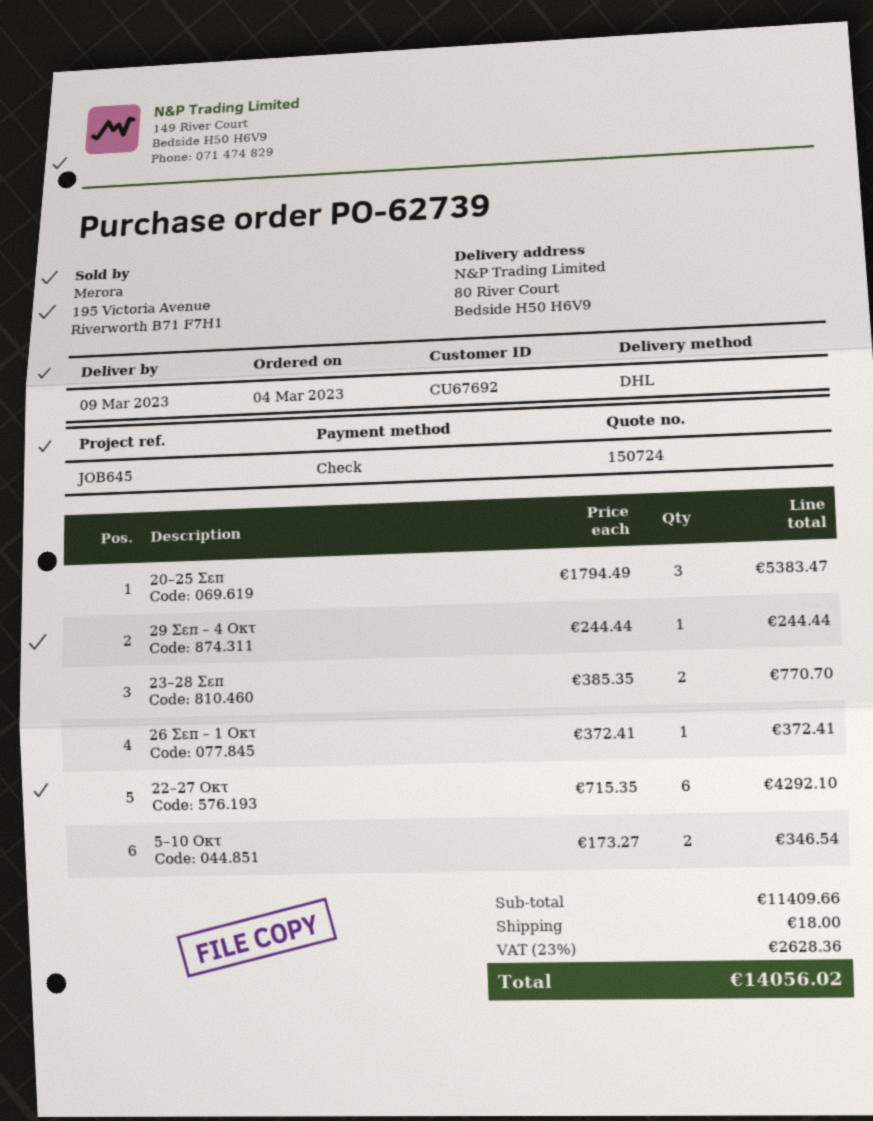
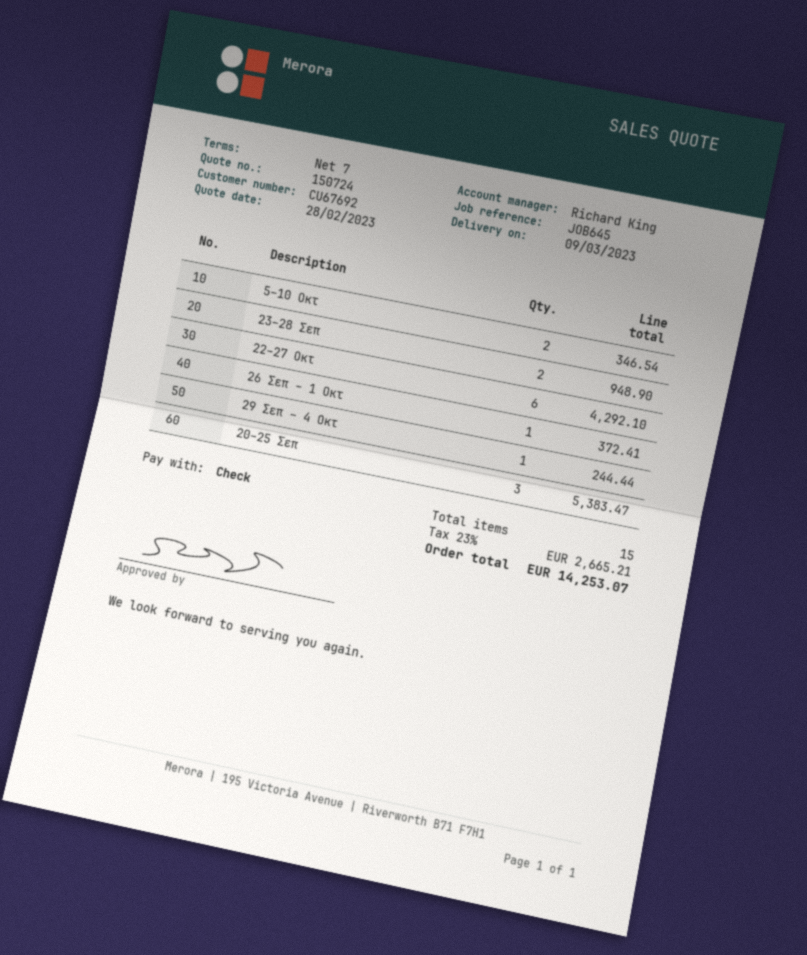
23–28 Σεπ: 2 for 770.70 -> 2 for 948.90
shipping: 18.00 -> none
tax: 23% = 2628.36 -> 23% = 2665.21
total: 14056.02 -> 14253.07

